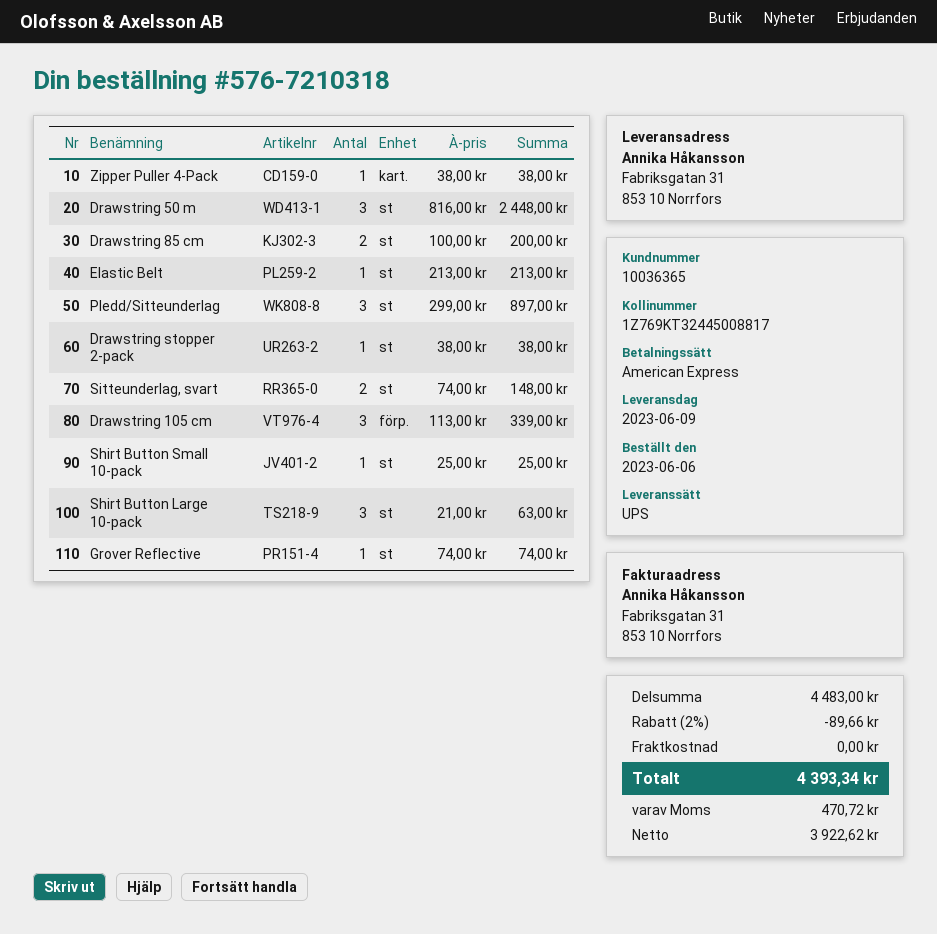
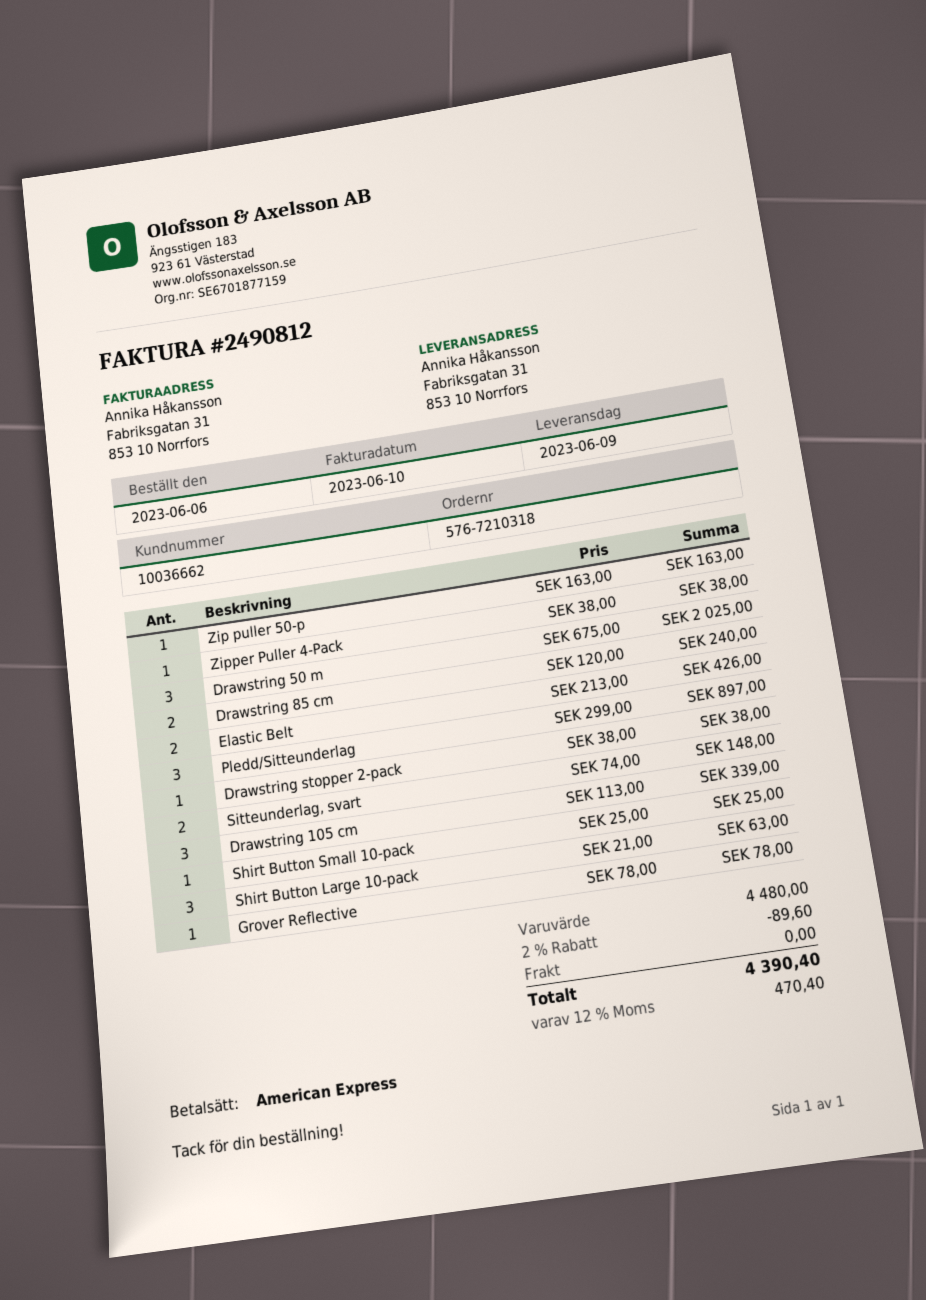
customer number: 10036365 -> 10036662
Drawstring 50 m: 3 x 816.00 = 2448.00 -> 3 x 675.00 = 2025.00
Drawstring 85 cm: 2 x 100.00 = 200.00 -> 2 x 120.00 = 240.00
Elastic Belt: 1 x 213.00 = 213.00 -> 2 x 213.00 = 426.00
Grover Reflective: 1 x 74.00 = 74.00 -> 1 x 78.00 = 78.00
Zip puller 50-p: none -> 1 x 163.00 = 163.00
subtotal: 4483.00 -> 4480.00
discount: 2% = 89.66 -> 2% = 89.60
tax: 470.72 -> 470.40
total: 4393.34 -> 4390.40

